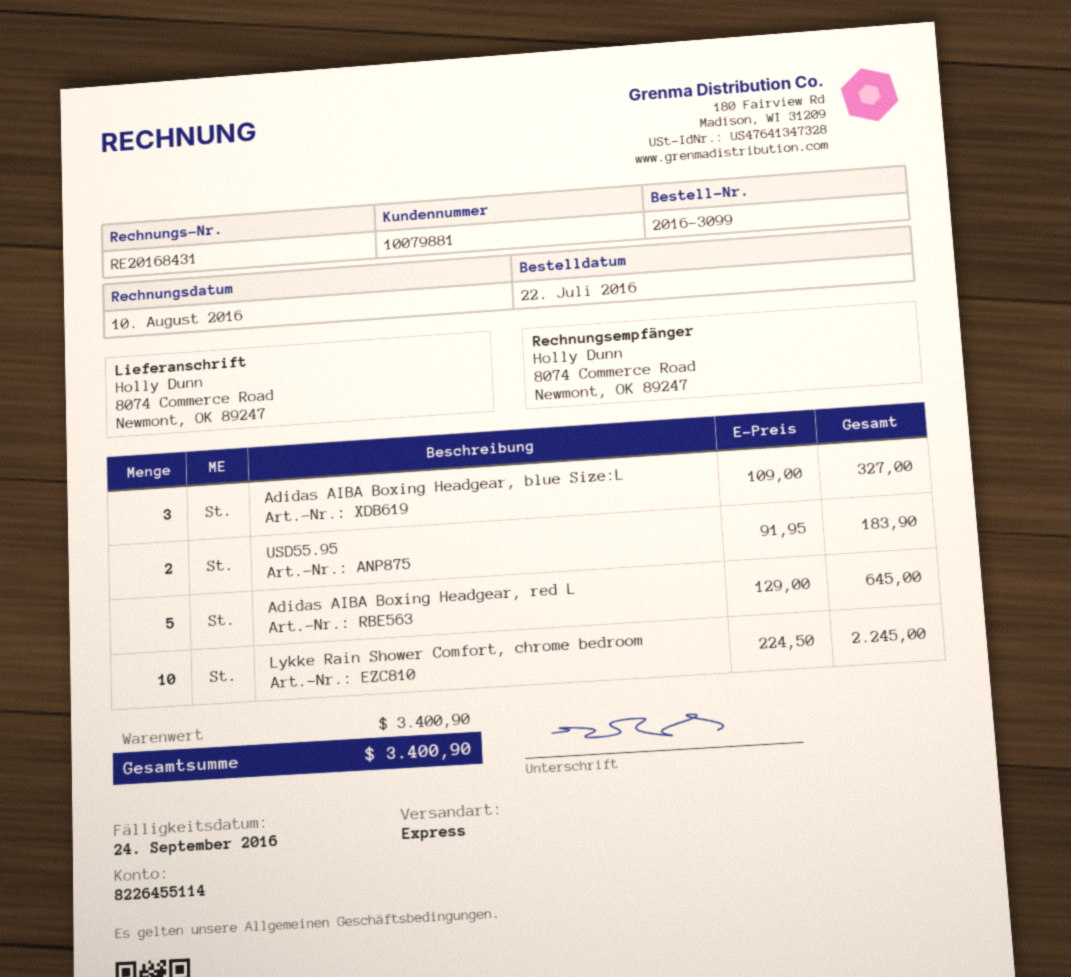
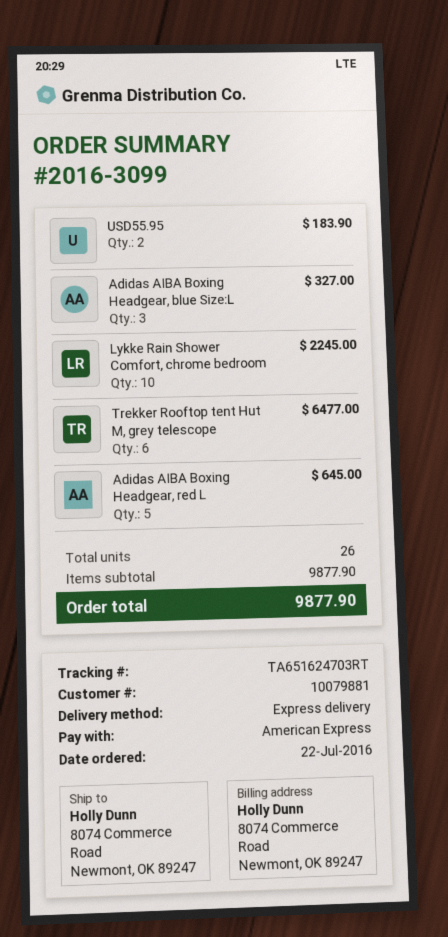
Trekker Rooftop tent Hut M, grey telescope: none -> 6 for 6477.00
subtotal: 3400.90 -> 9877.90
total: 3400.90 -> 9877.90

